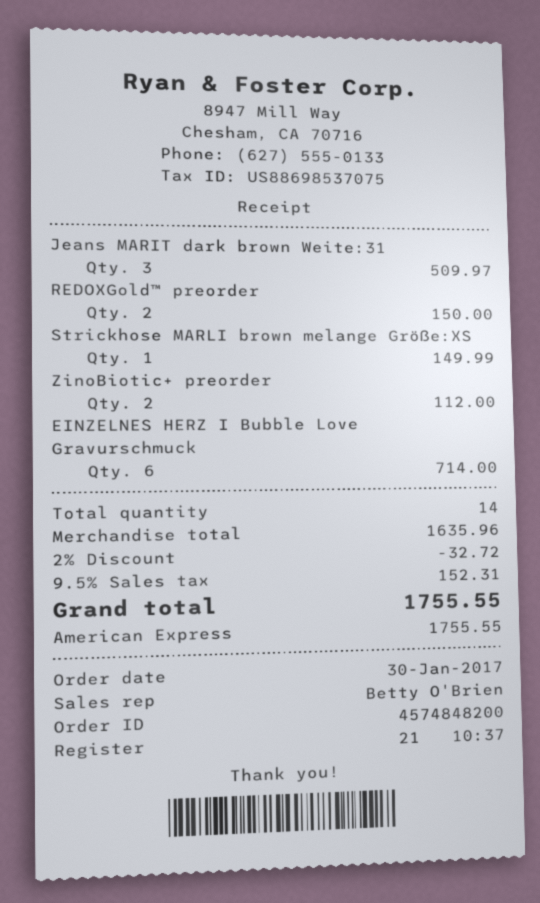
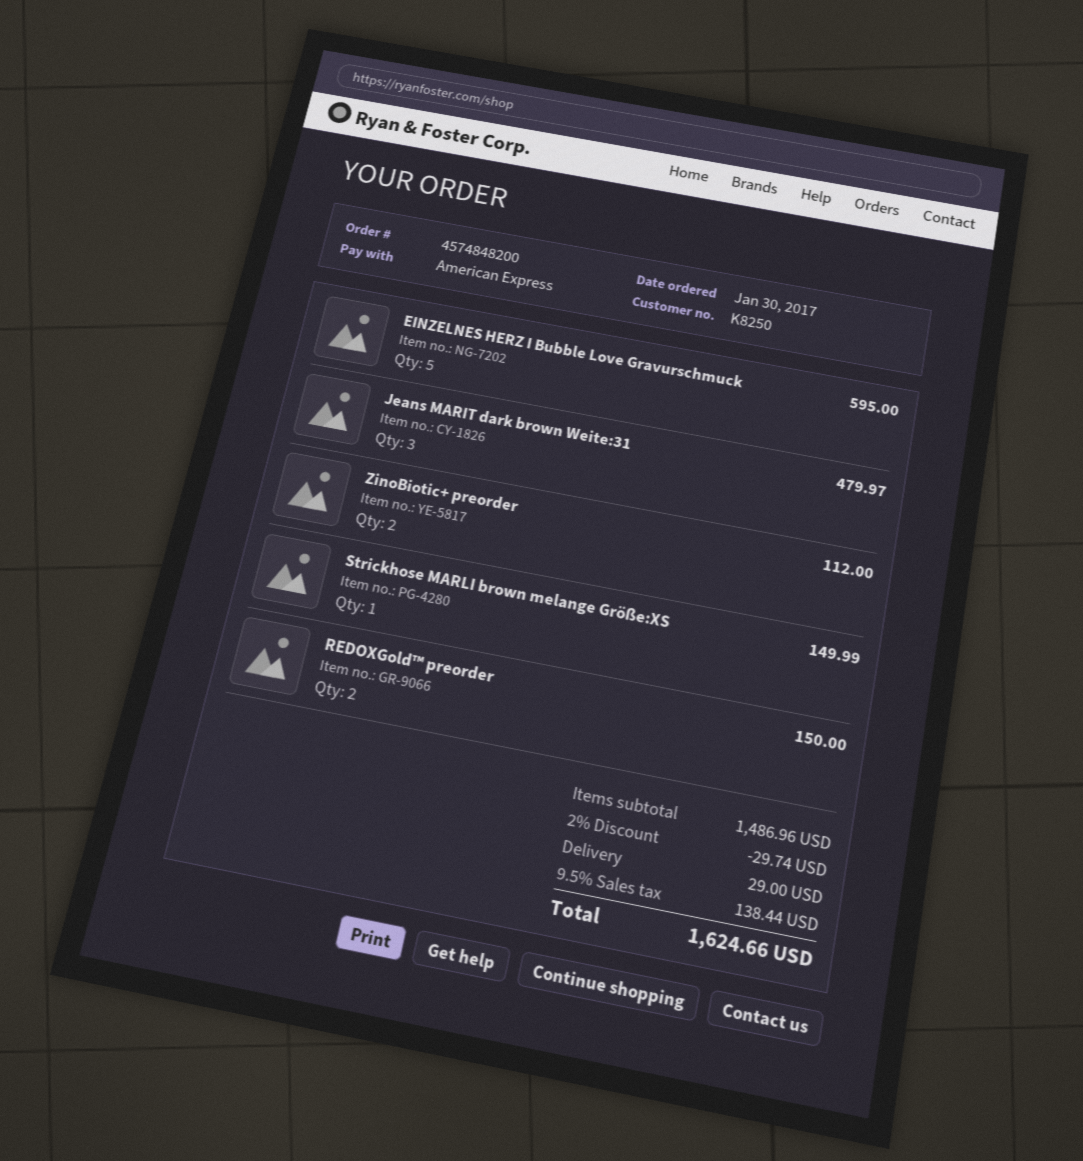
Jeans MARIT dark brown Weite:31: 3 for 509.97 -> 3 for 479.97
EINZELNES HERZ I Bubble Love Gravurschmuck: 6 for 714.00 -> 5 for 595.00
subtotal: 1635.96 -> 1486.96
discount: 2% = 32.72 -> 2% = 29.74
shipping: none -> 29.00
tax: 9.5% = 152.31 -> 9.5% = 138.44
total: 1755.55 -> 1624.66

